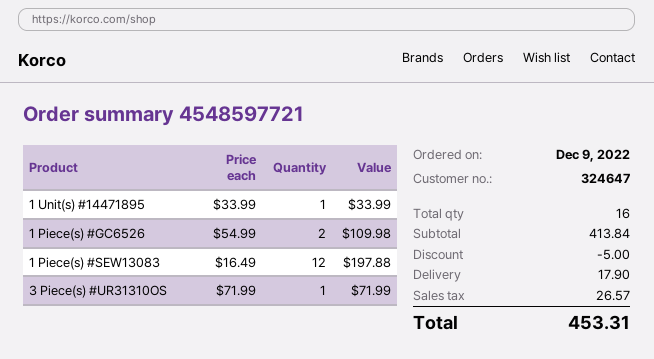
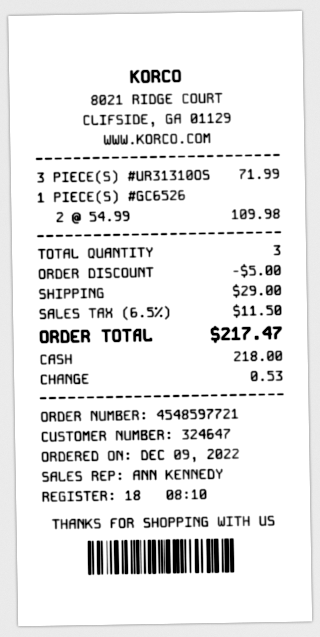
1 Unit(s) #14471895: 1 x 33.99 = 33.99 -> none
1 Piece(s) #SEW13083: 12 x 16.49 = 197.88 -> none
total quantity: 16 -> 3
shipping: 17.90 -> 29.00
tax: 26.57 -> 11.50
total: 453.31 -> 217.47

